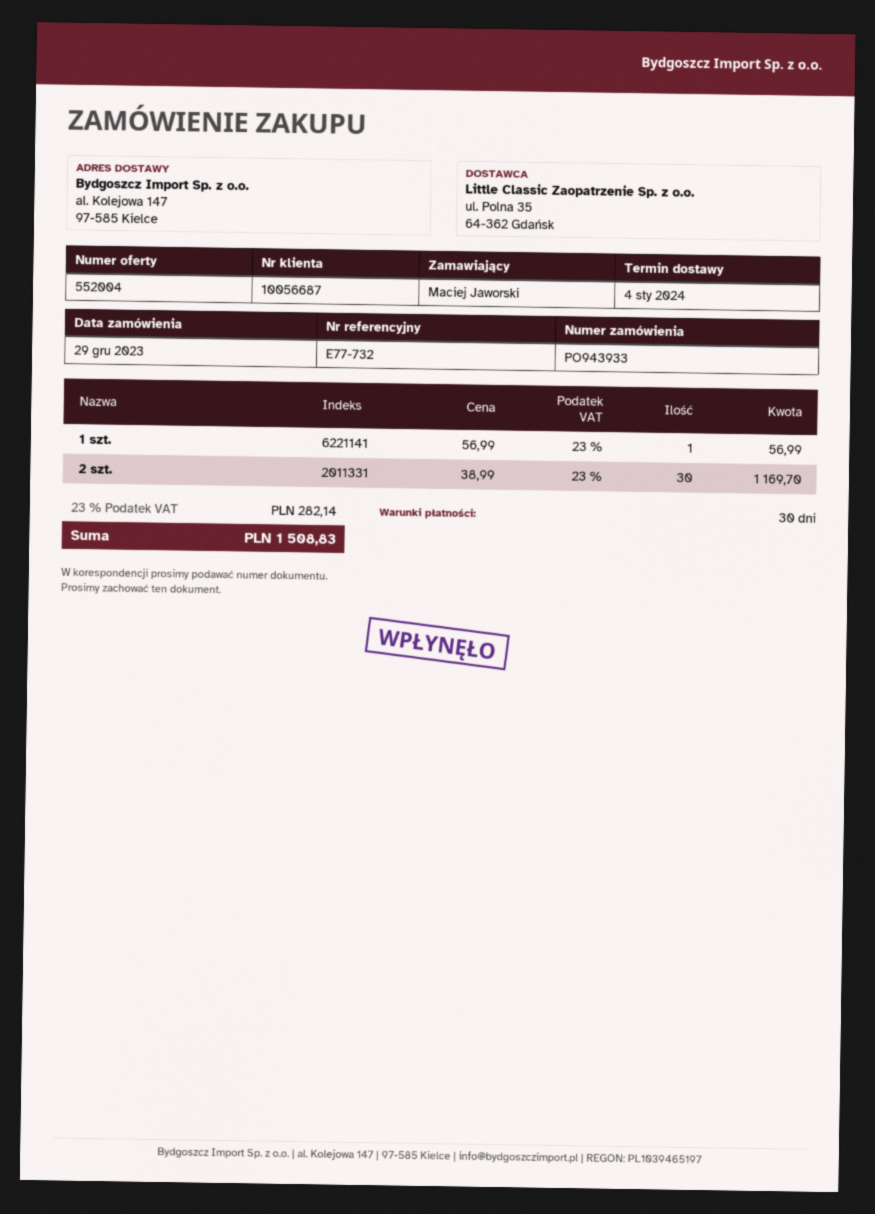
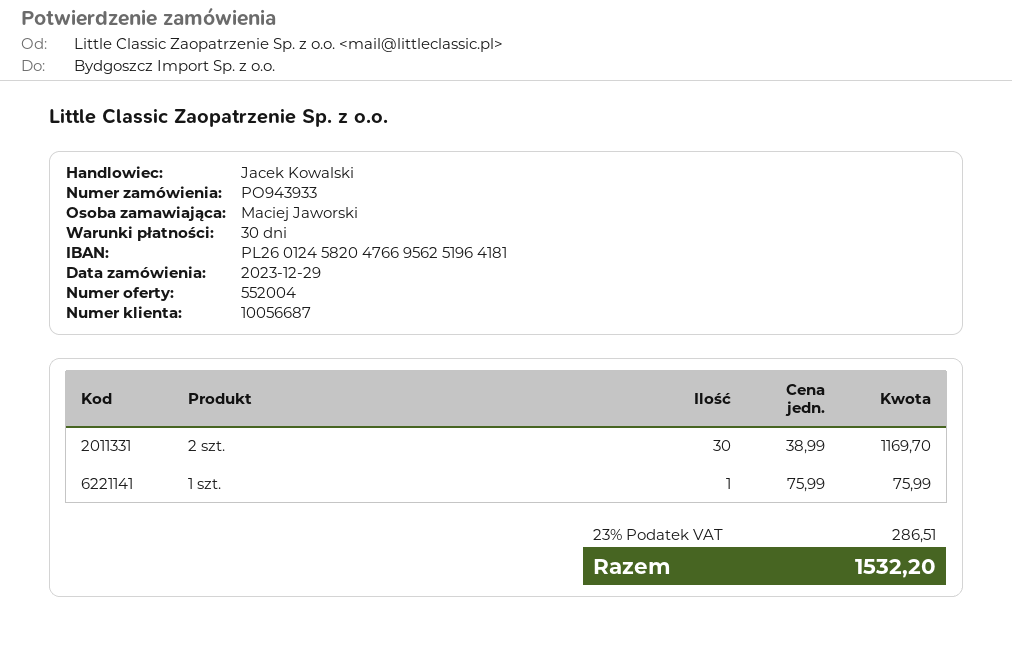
1 szt.: 1 x 56.99 = 56.99 -> 1 x 75.99 = 75.99
tax: 23% = 282.14 -> 23% = 286.51
total: 1508.83 -> 1532.20

